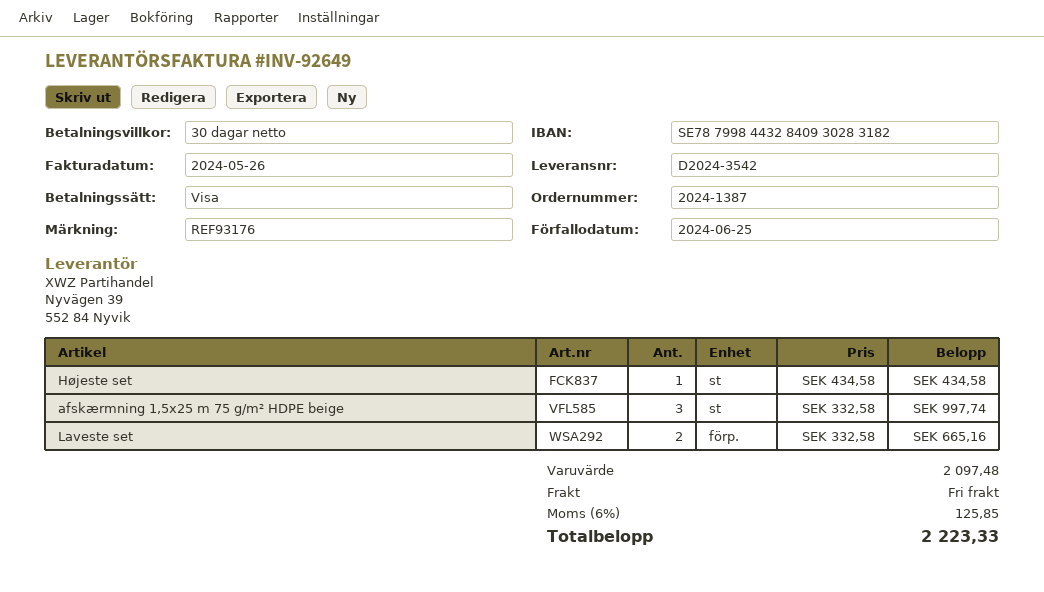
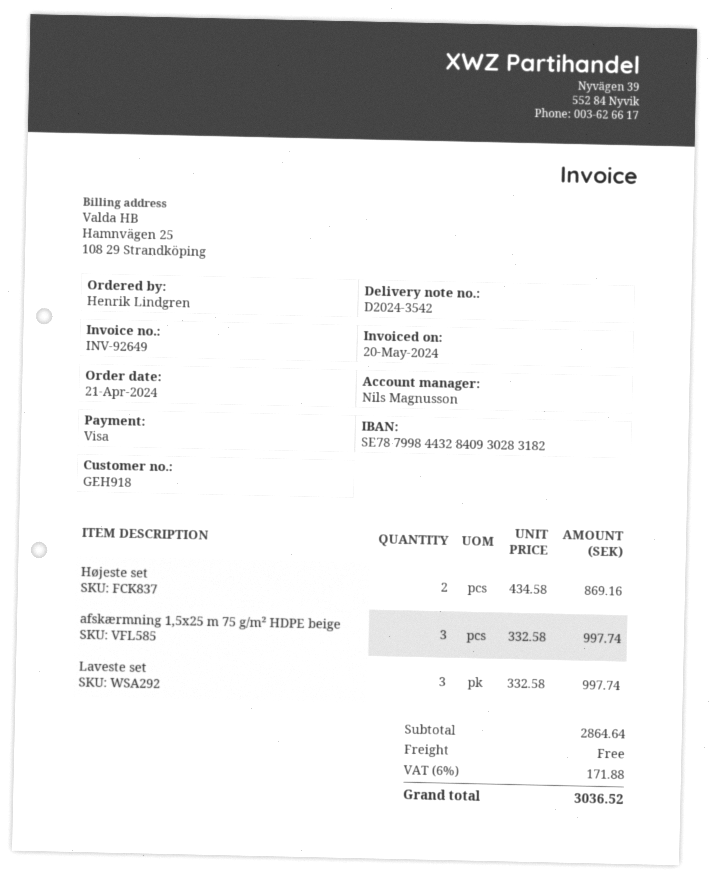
invoice date: 2024-05-26 -> 2024-05-20
Højeste set: 1 x 434.58 = 434.58 -> 2 x 434.58 = 869.16
Laveste set: 2 x 332.58 = 665.16 -> 3 x 332.58 = 997.74
subtotal: 2097.48 -> 2864.64
tax: 6% = 125.85 -> 6% = 171.88
total: 2223.33 -> 3036.52

